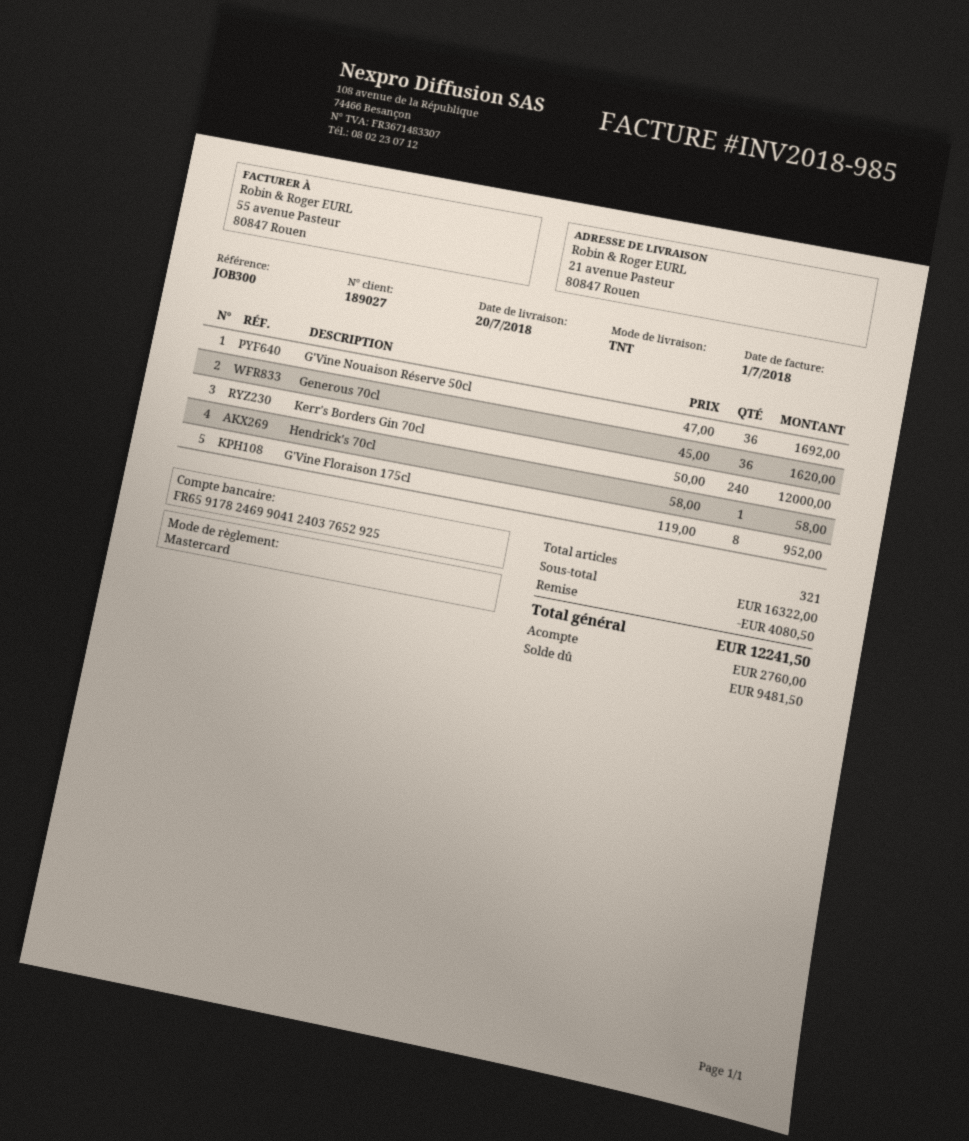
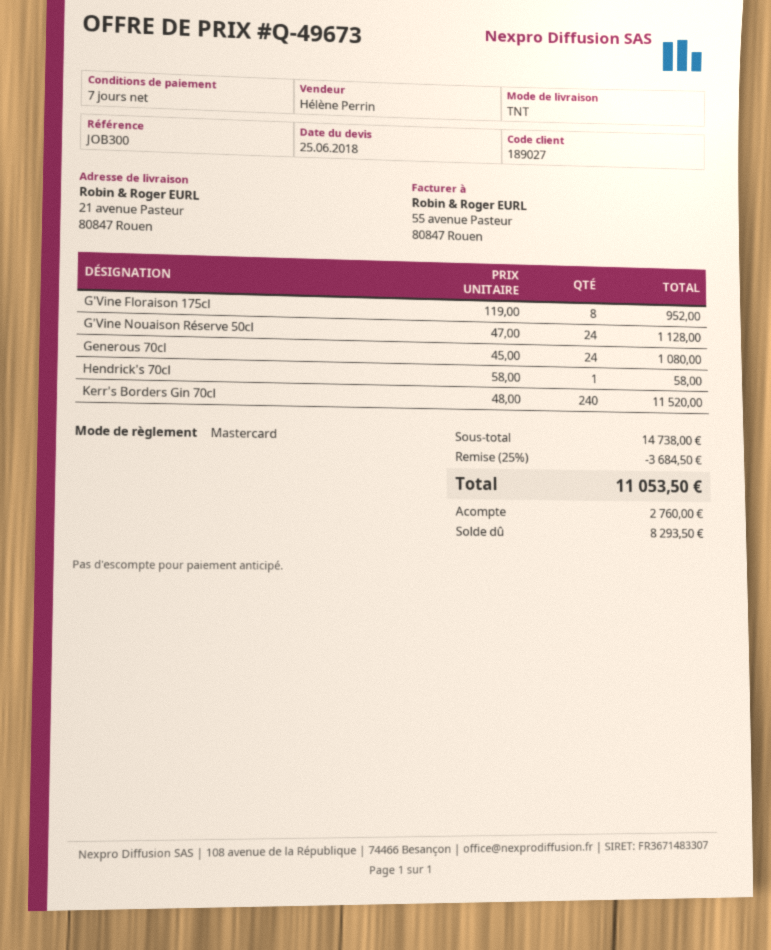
G'Vine Nouaison Réserve 50cl: 36 x 47.00 = 1692.00 -> 24 x 47.00 = 1128.00
Generous 70cl: 36 x 45.00 = 1620.00 -> 24 x 45.00 = 1080.00
Kerr's Borders Gin 70cl: 240 x 50.00 = 12000.00 -> 240 x 48.00 = 11520.00
subtotal: 16322.00 -> 14738.00
discount: 4080.50 -> 3684.50
total: 12241.50 -> 11053.50
balance: 9481.50 -> 8293.50

